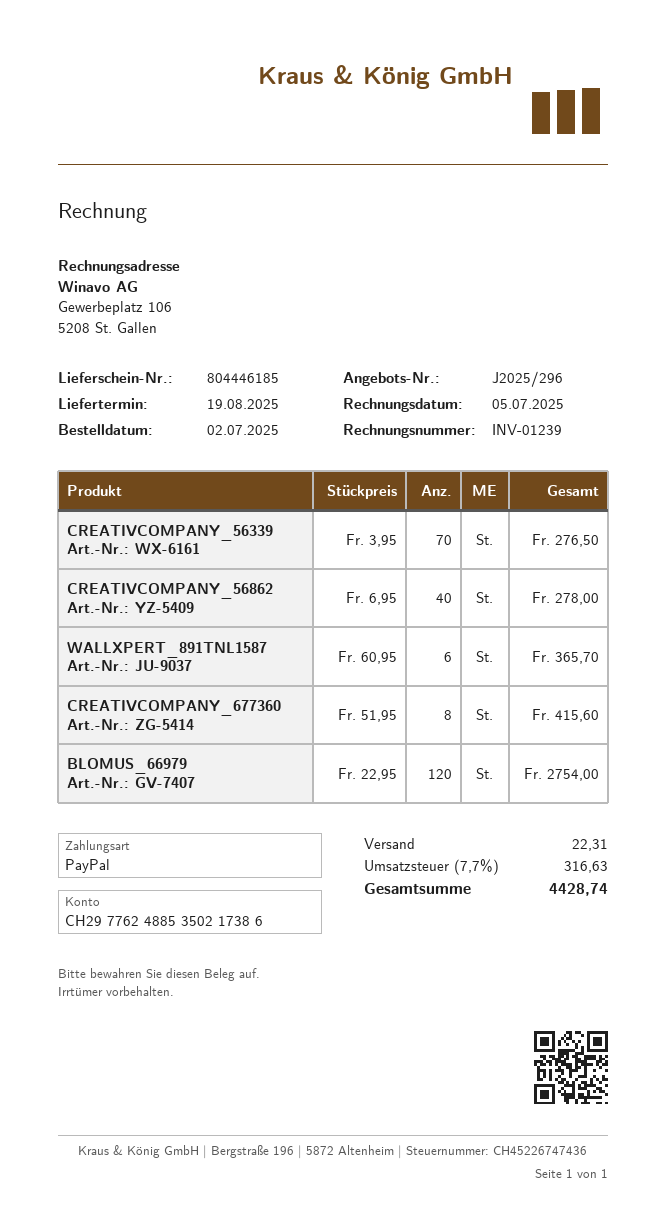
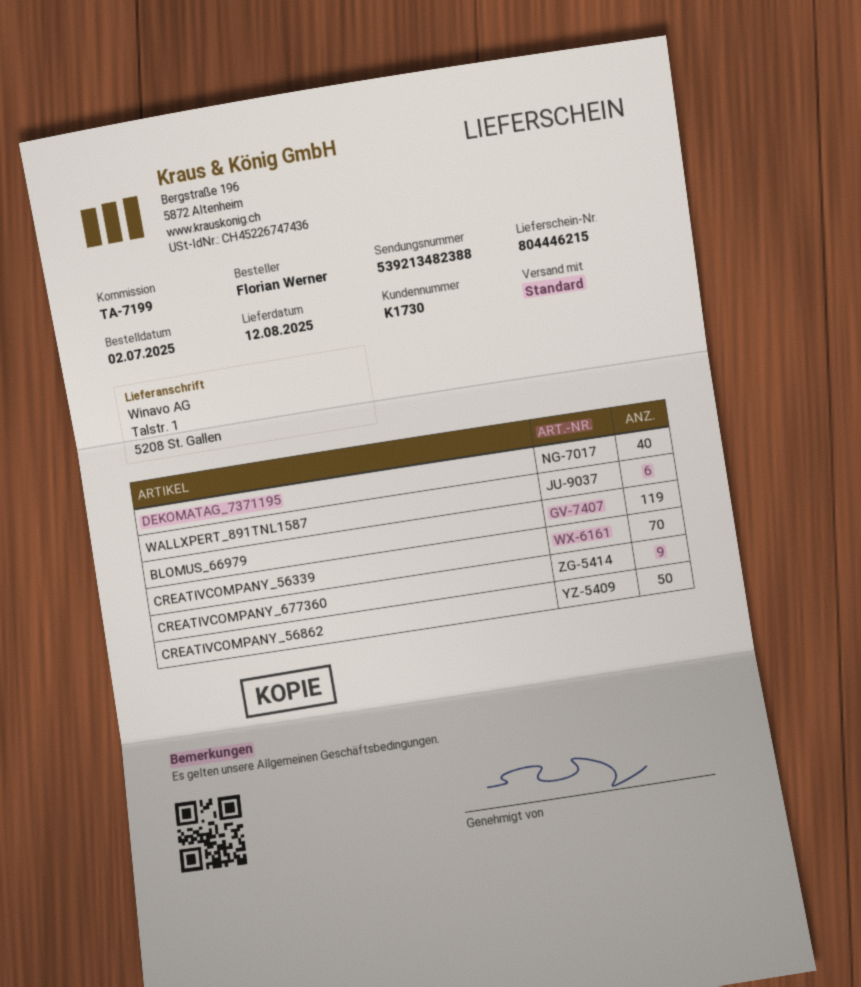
delivery note number: 804446185 -> 804446215
delivery date: 2025-08-19 -> 2025-08-12
CREATIVCOMPANY_56862: 40 -> 50
CREATIVCOMPANY_677360: 8 -> 9
BLOMUS_66979: 120 -> 119
DEKOMATAG_7371195: none -> 40

